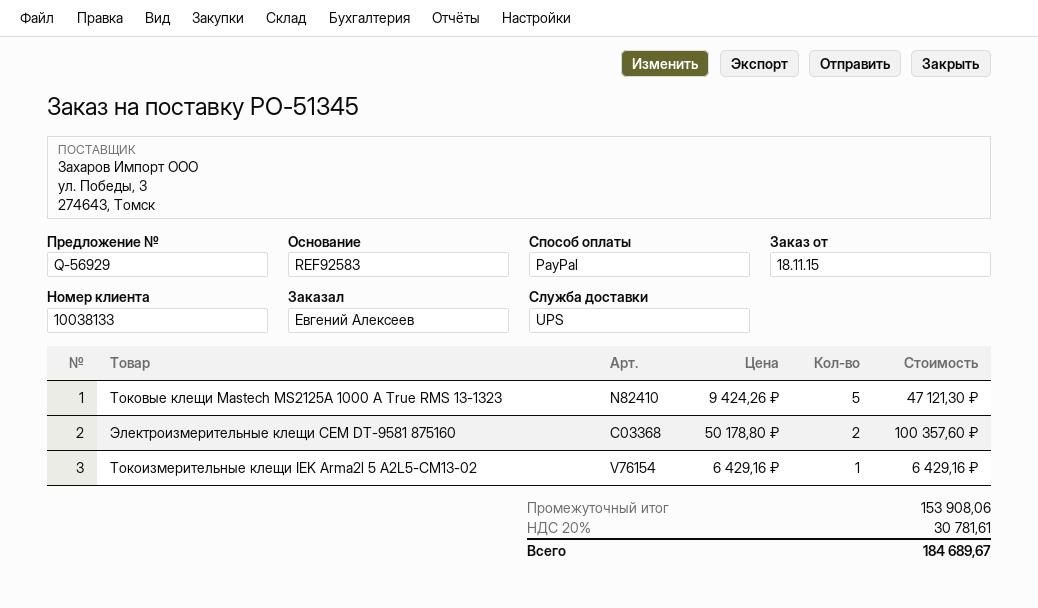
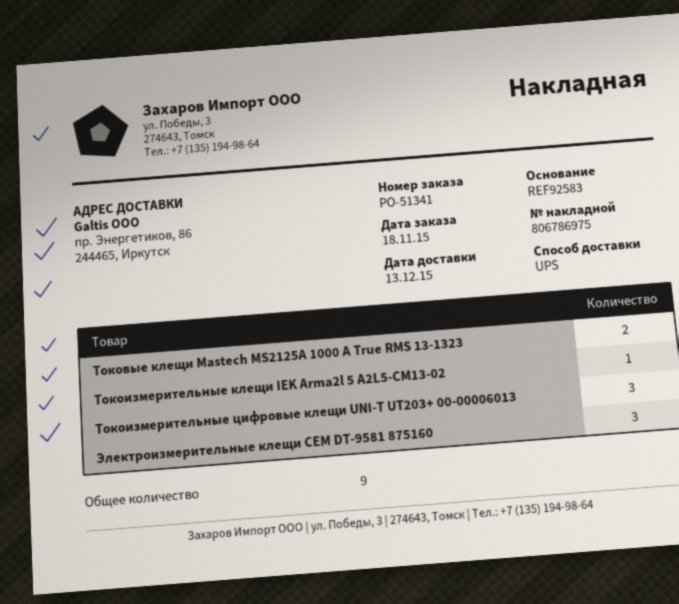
order number: PO-51345 -> PO-51341
Токовые клещи Mastech MS2125A 1000 А True RMS 13-1323: 5 -> 2
Электроизмерительные клещи СЕМ DT-9581 875160: 2 -> 3
Токоизмерительные цифровые клещи UNI-T UT203+ 00-00006013: none -> 3

